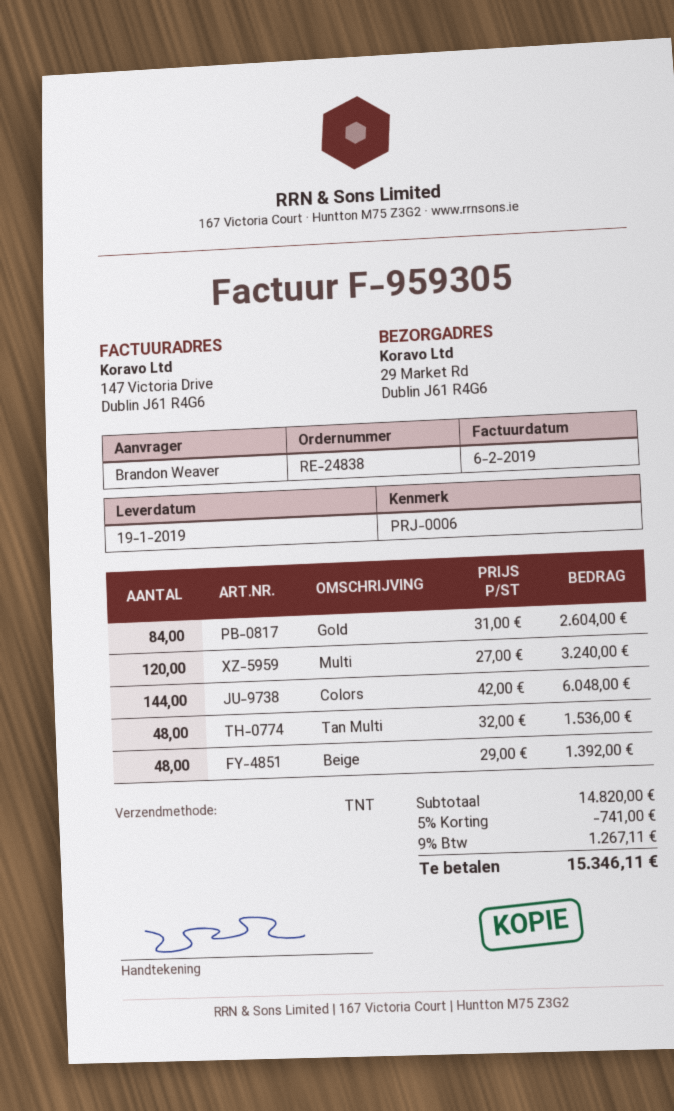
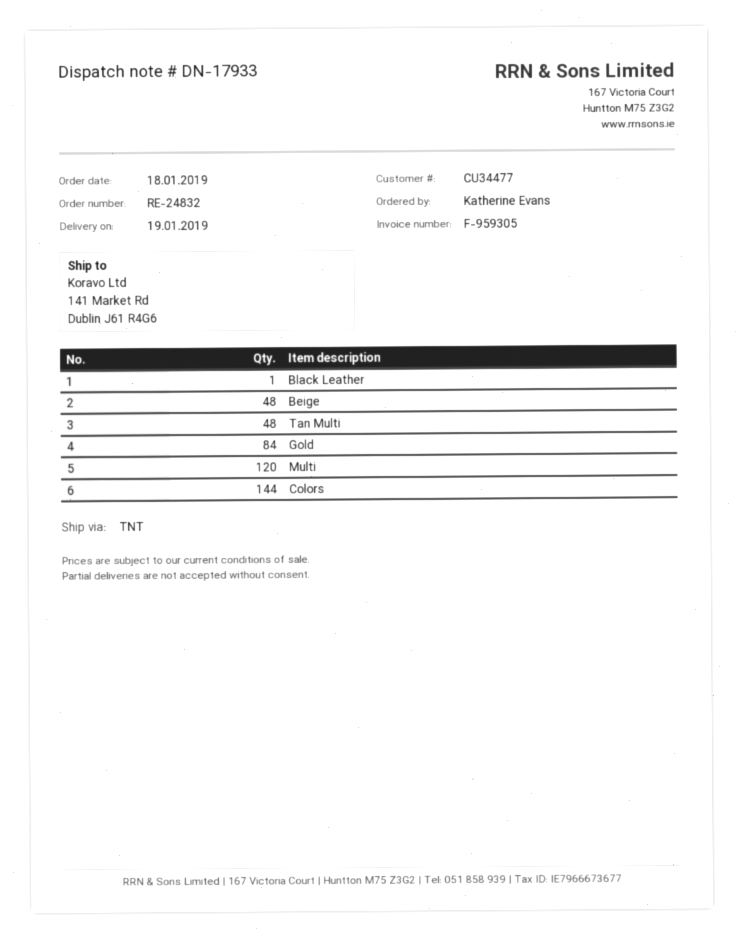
order number: RE-24838 -> RE-24832
ordered by: Brandon Weaver -> Katherine Evans
ship to: 29 Market Rd, Dublin J61 R4G6 -> 141 Market Rd, Dublin J61 R4G6
Black Leather: none -> 1

